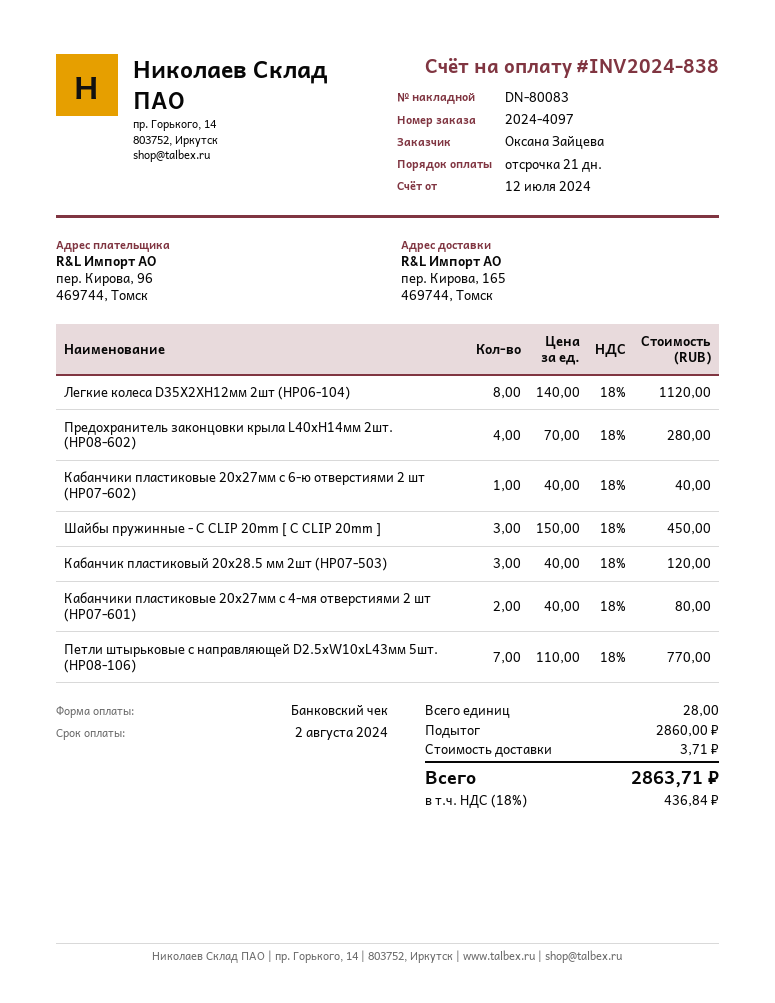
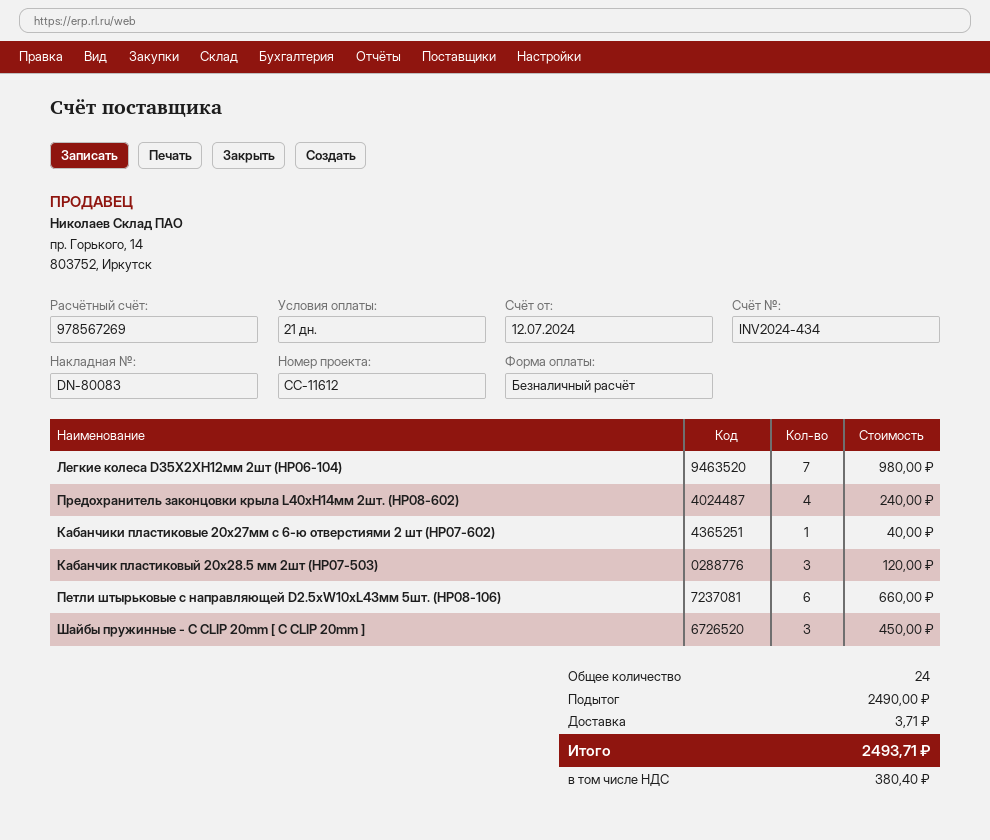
invoice number: INV2024-838 -> INV2024-434
payment method: cheque -> bank transfer
Легкие колеса D35X2ХH12мм 2шт (HP06-104): 8 for 1120.00 -> 7 for 980.00
Предохранитель законцовки крыла L40xH14мм 2шт. (HP08-602): 4 for 280.00 -> 4 for 240.00
Кабанчики пластиковые 20х27мм с 4-мя отверстиями 2 шт (HP07-601): 2 for 80.00 -> none
Петли штырьковые с направляющей D2.5xW10xL43мм 5шт. (HP08-106): 7 for 770.00 -> 6 for 660.00
total quantity: 28 -> 24
subtotal: 2860.00 -> 2490.00
tax: 436.84 -> 380.40
total: 2863.71 -> 2493.71

